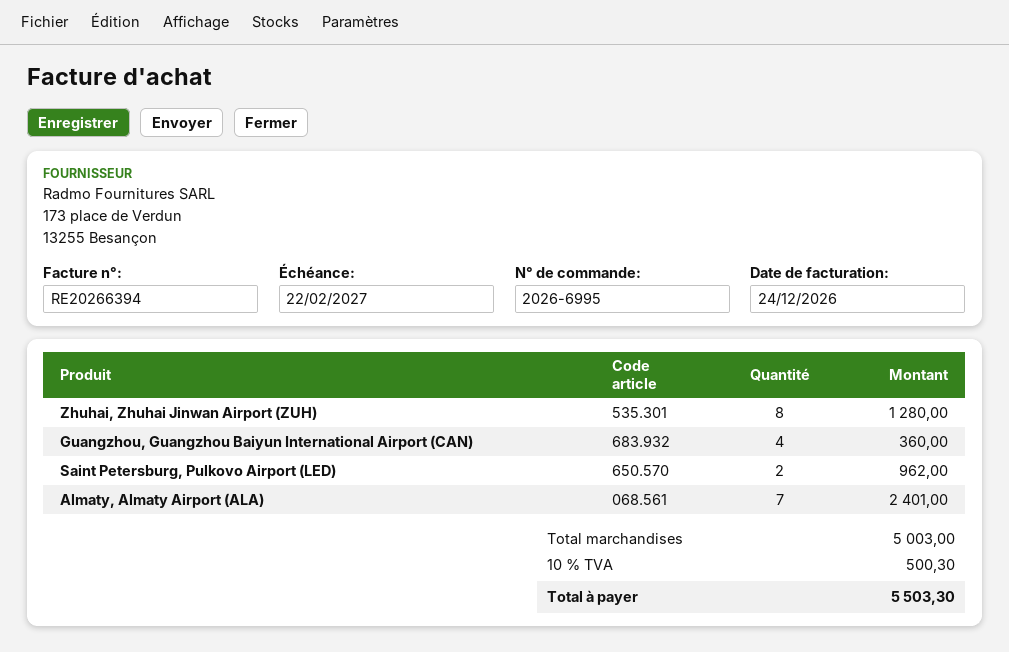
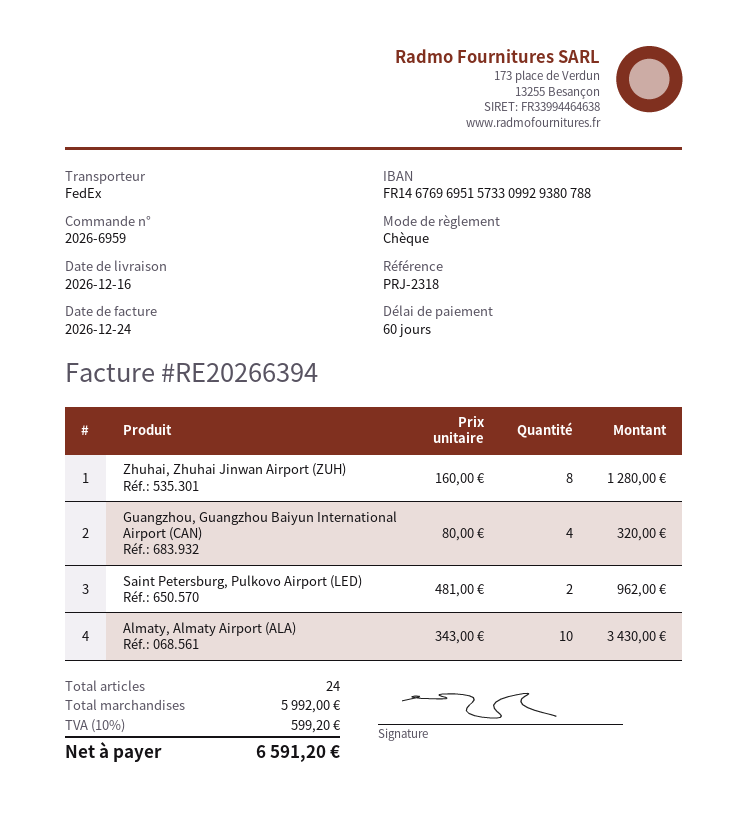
order number: 2026-6995 -> 2026-6959
Guangzhou, Guangzhou Baiyun International Airport (CAN): 4 for 360.00 -> 4 for 320.00
Almaty, Almaty Airport (ALA): 7 for 2401.00 -> 10 for 3430.00
subtotal: 5003.00 -> 5992.00
tax: 10% = 500.30 -> 10% = 599.20
total: 5503.30 -> 6591.20

